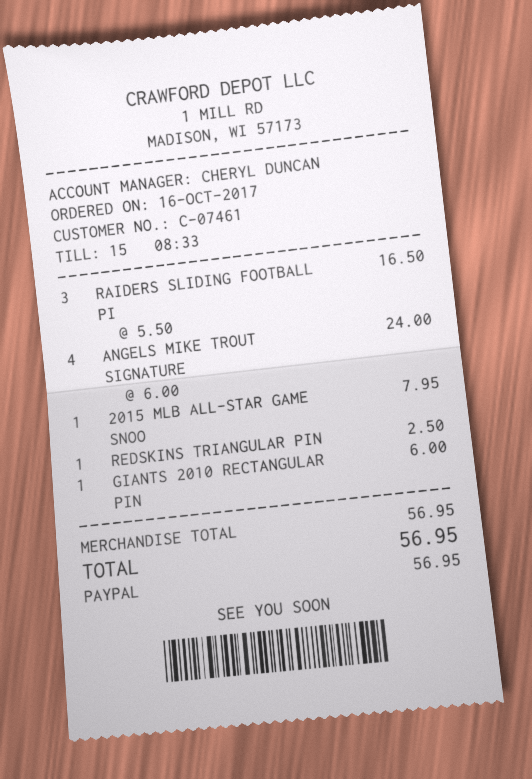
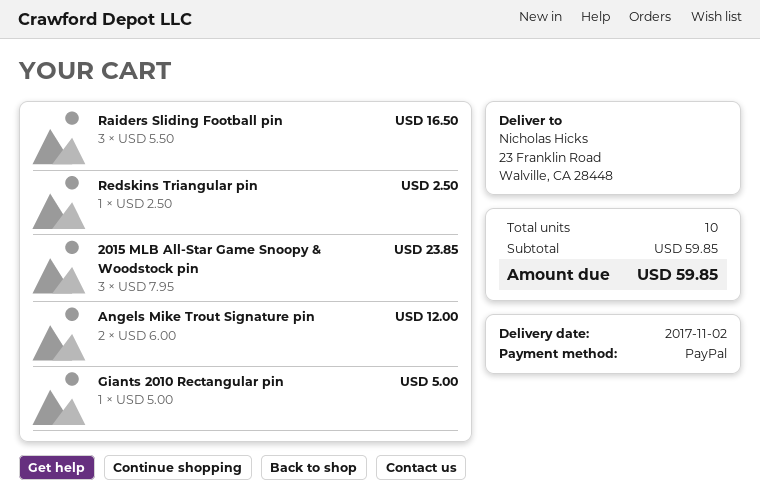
ANGELS MIKE TROUT SIGNATURE: 4 x 6.00 = 24.00 -> 2 x 6.00 = 12.00
2015 MLB ALL-STAR GAME SNOO: 1 x 7.95 = 7.95 -> 3 x 7.95 = 23.85
GIANTS 2010 RECTANGULAR PIN: 1 x 6.00 = 6.00 -> 1 x 5.00 = 5.00
subtotal: 56.95 -> 59.85
total: 56.95 -> 59.85

